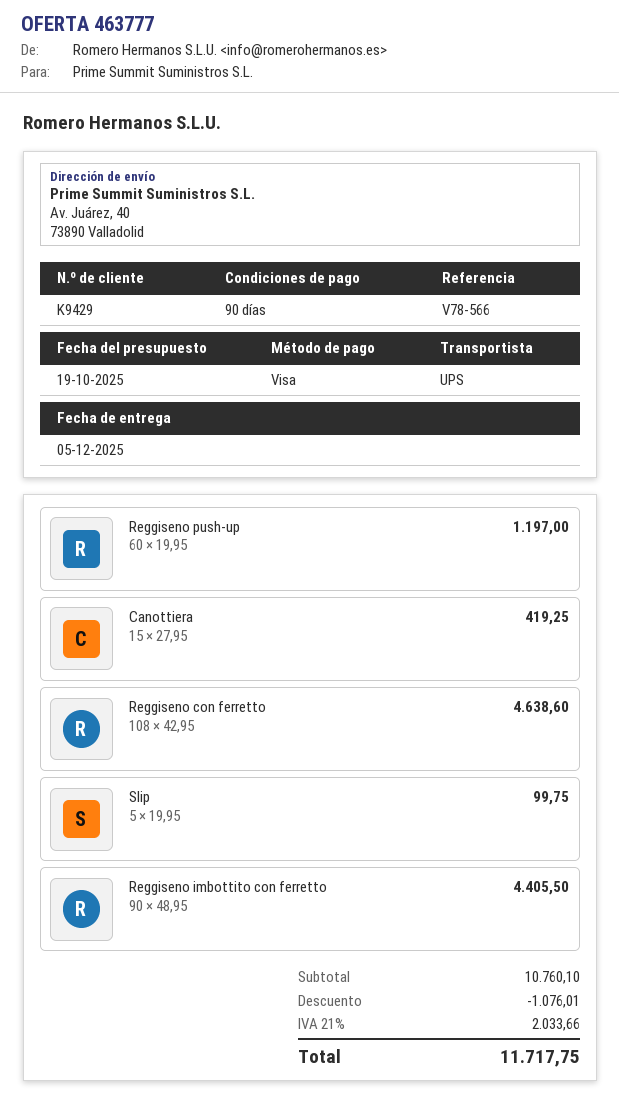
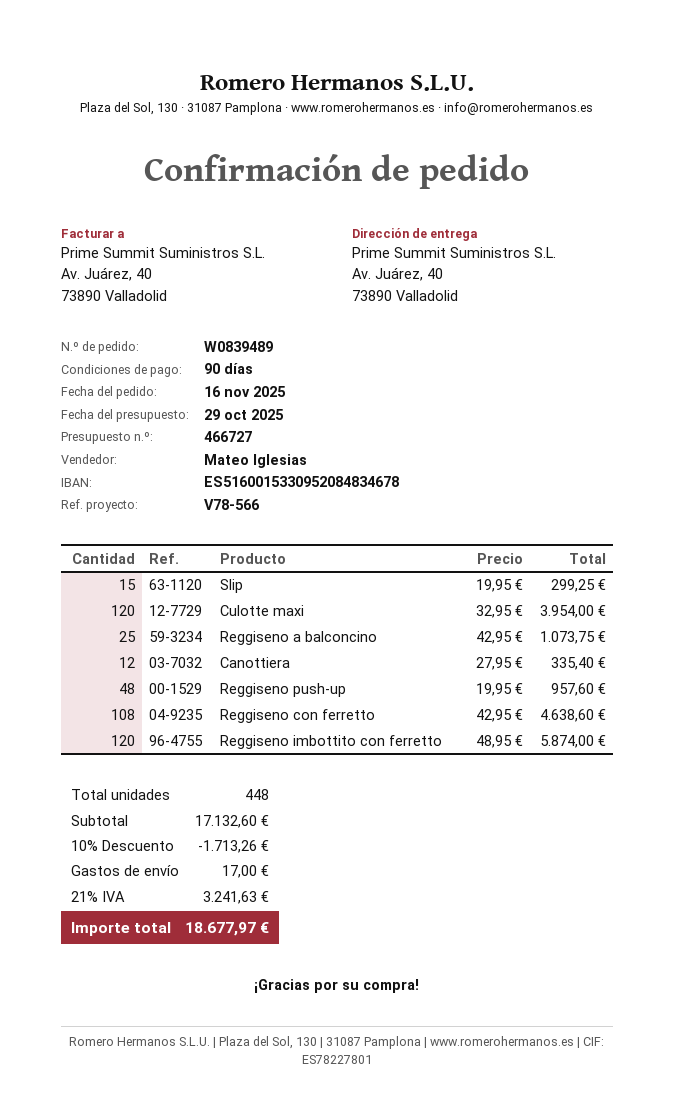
quote number: 463777 -> 466727
quote date: 2025-10-19 -> 2025-10-29
Reggiseno push-up: 60 x 19.95 = 1197.00 -> 48 x 19.95 = 957.60
Canottiera: 15 x 27.95 = 419.25 -> 12 x 27.95 = 335.40
Slip: 5 x 19.95 = 99.75 -> 15 x 19.95 = 299.25
Reggiseno imbottito con ferretto: 90 x 48.95 = 4405.50 -> 120 x 48.95 = 5874.00
Culotte maxi: none -> 120 x 32.95 = 3954.00
Reggiseno a balconcino: none -> 25 x 42.95 = 1073.75
subtotal: 10760.10 -> 17132.60
discount: 1076.01 -> 1713.26
shipping: none -> 17.00
tax: 21% = 2033.66 -> 21% = 3241.63
total: 11717.75 -> 18677.97

